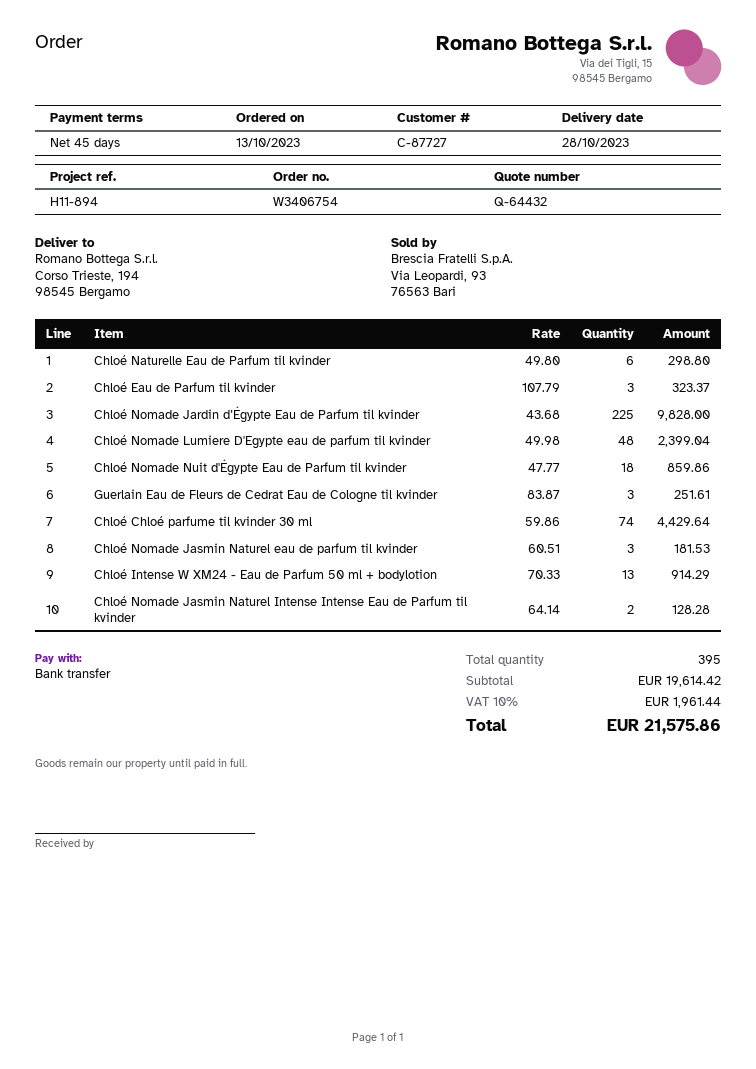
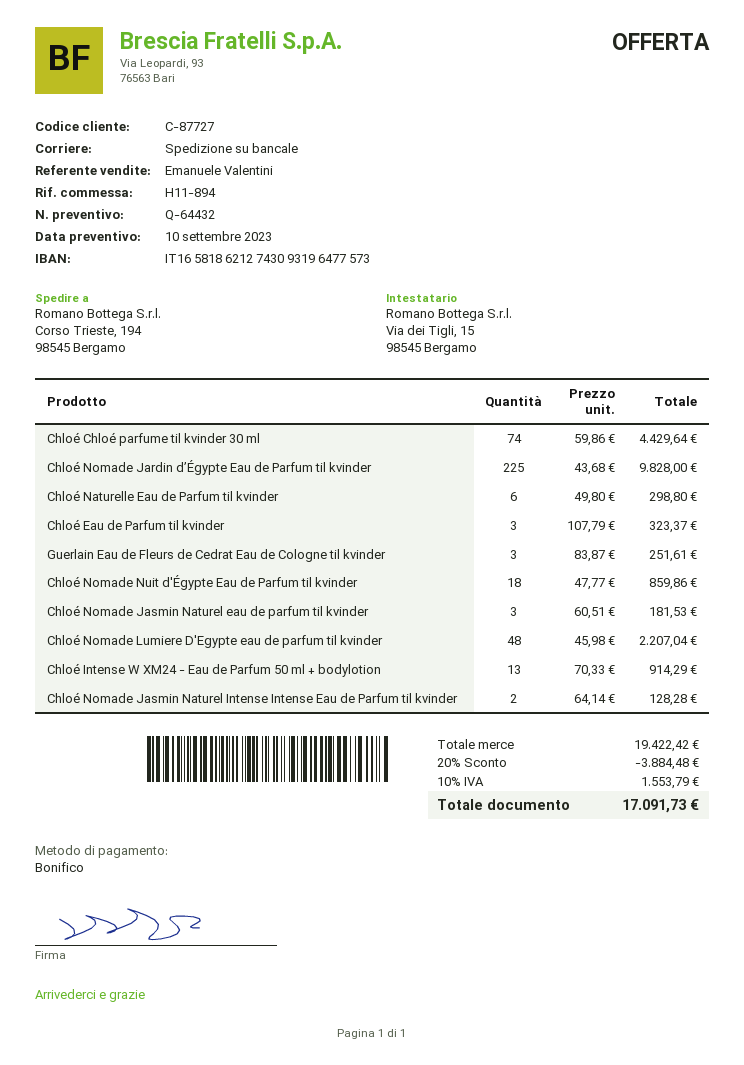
Chloé Nomade Lumiere D'Egypte eau de parfum til kvinder: 48 x 49.98 = 2399.04 -> 48 x 45.98 = 2207.04
subtotal: 19614.42 -> 19422.42
discount: none -> 20% = 3884.48
tax: 10% = 1961.44 -> 10% = 1553.79
total: 21575.86 -> 17091.73

